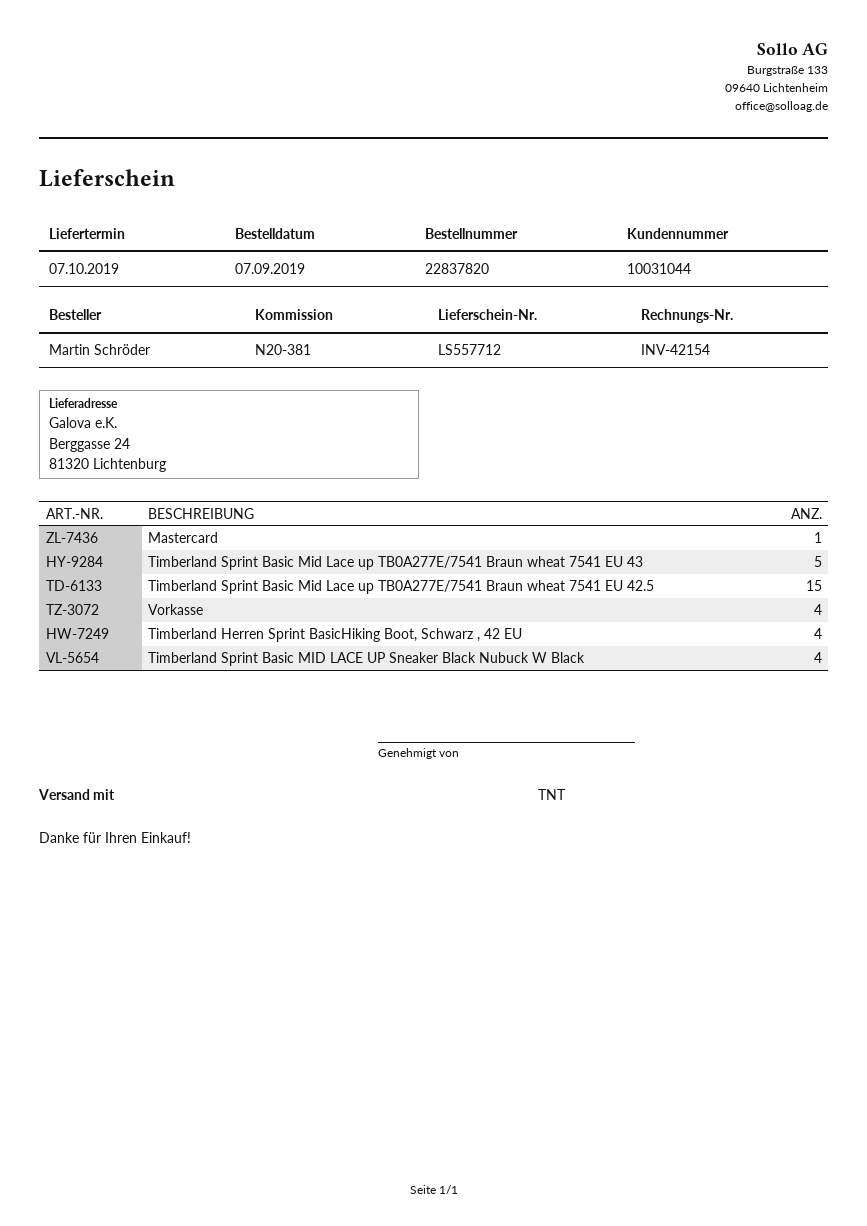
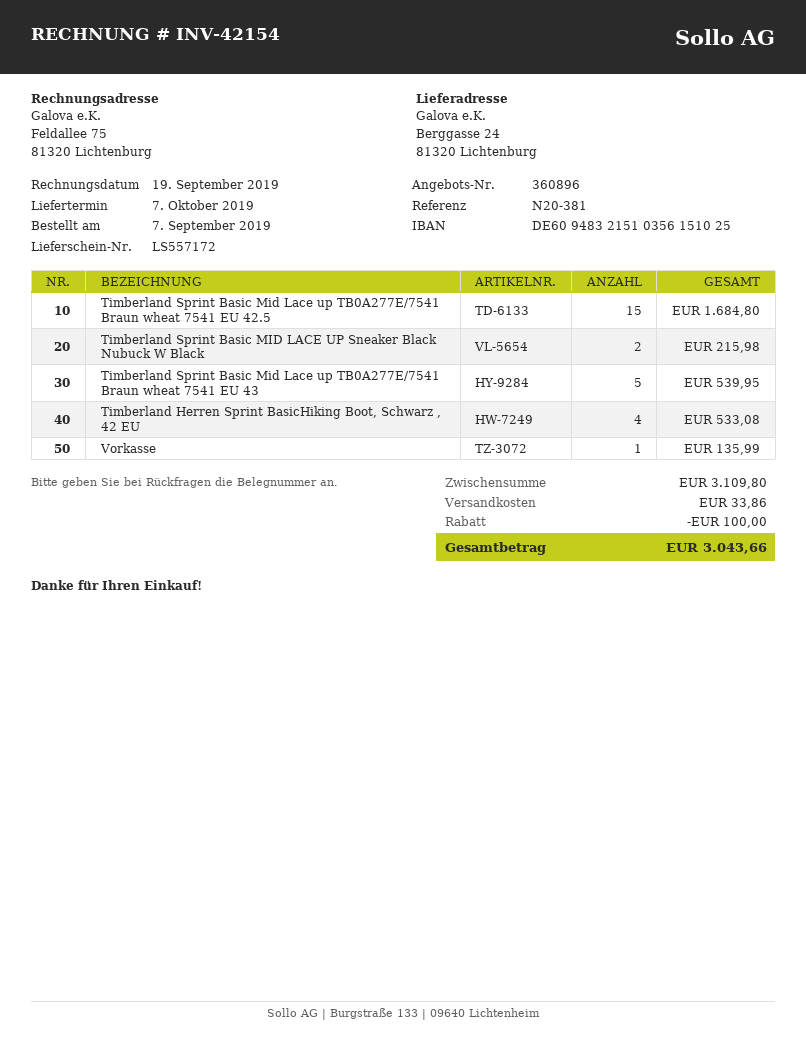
delivery note number: LS557712 -> LS557172
Mastercard: 1 -> none
Vorkasse: 4 -> 1
Timberland Sprint Basic MID LACE UP Sneaker Black Nubuck W Black: 4 -> 2

